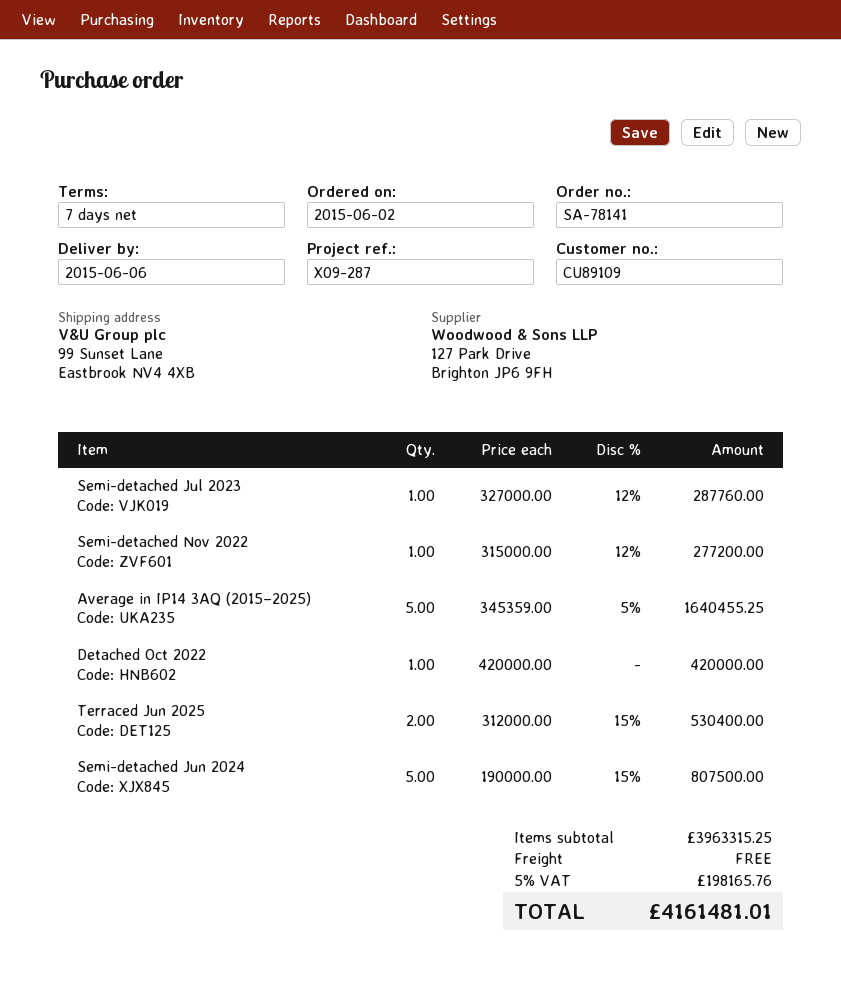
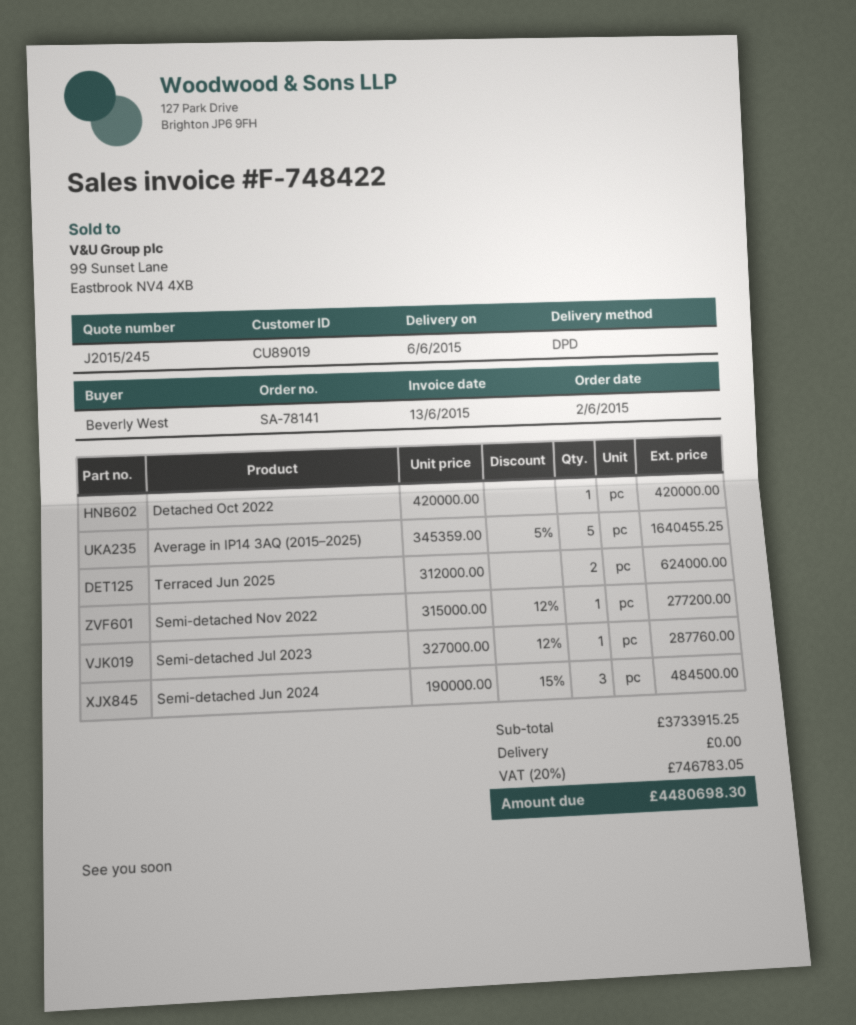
customer number: CU89109 -> CU89019
Terraced Jun 2025: 2 x 312000.00 - 15% = 530400.00 -> 2 x 312000.00 = 624000.00
Semi-detached Jun 2024: 5 x 190000.00 - 15% = 807500.00 -> 3 x 190000.00 - 15% = 484500.00
subtotal: 3963315.25 -> 3733915.25
tax: 5% = 198165.76 -> 20% = 746783.05
total: 4161481.01 -> 4480698.30

